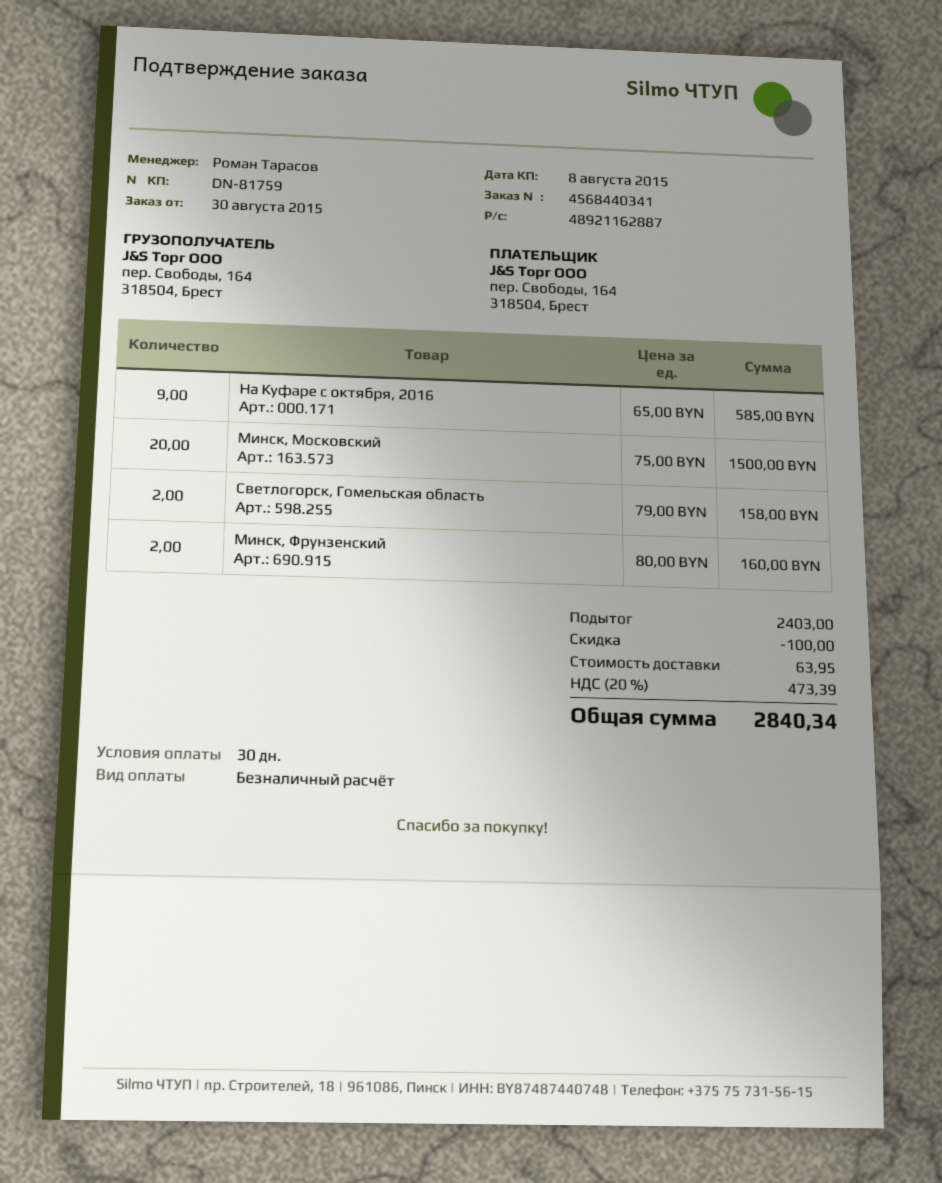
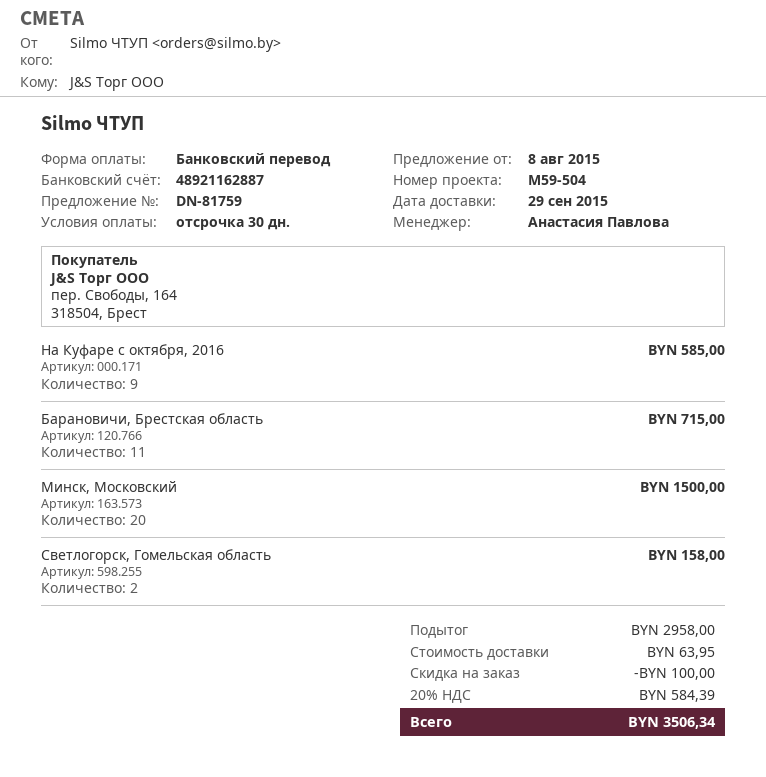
sales rep: Роман Тарасов -> Анастасия Павлова
Минск, Фрунзенский: 2 for 160.00 -> none
Барановичи, Брестская область: none -> 11 for 715.00
subtotal: 2403.00 -> 2958.00
tax: 20% = 473.39 -> 20% = 584.39
total: 2840.34 -> 3506.34

